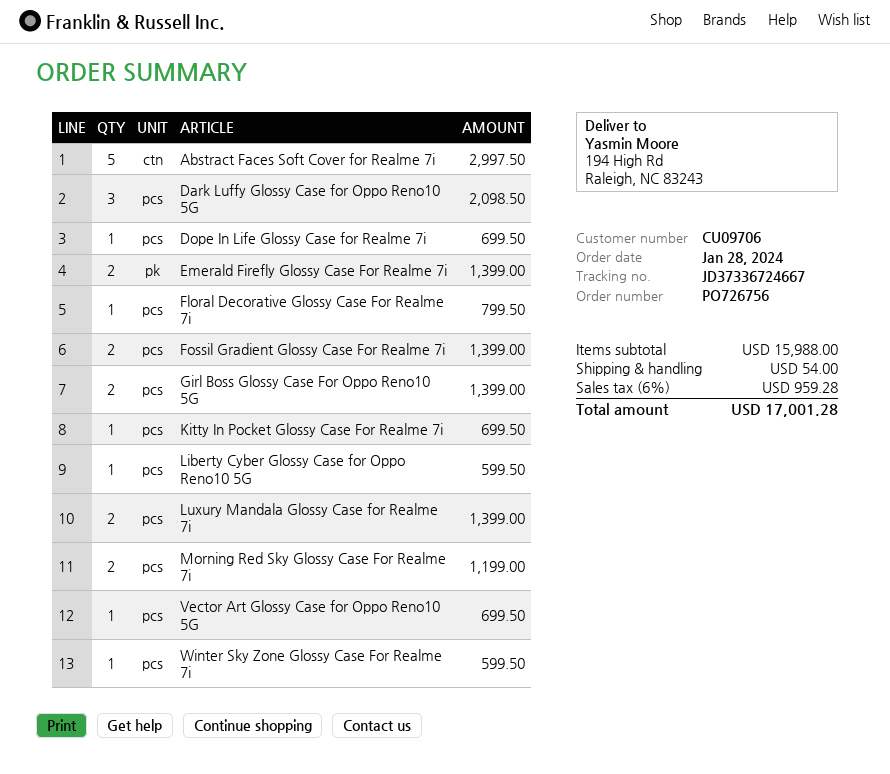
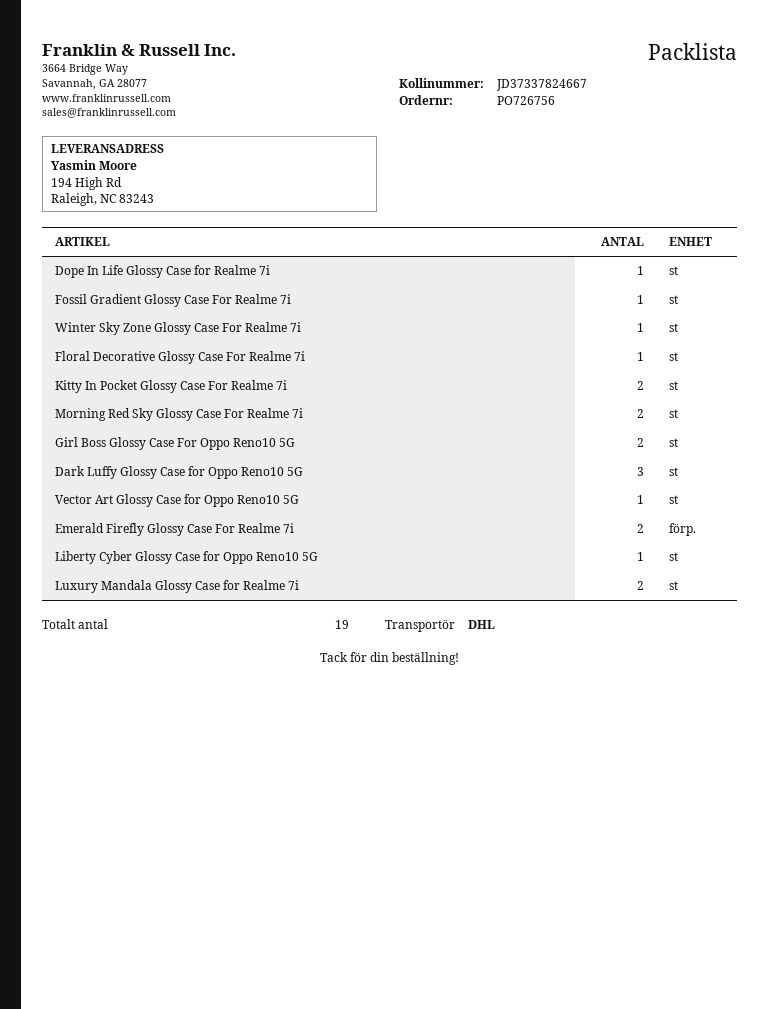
tracking number: JD37336724667 -> JD37337824667
Abstract Faces Soft Cover for Realme 7i: 5 -> none
Fossil Gradient Glossy Case For Realme 7i: 2 -> 1
Kitty In Pocket Glossy Case For Realme 7i: 1 -> 2

